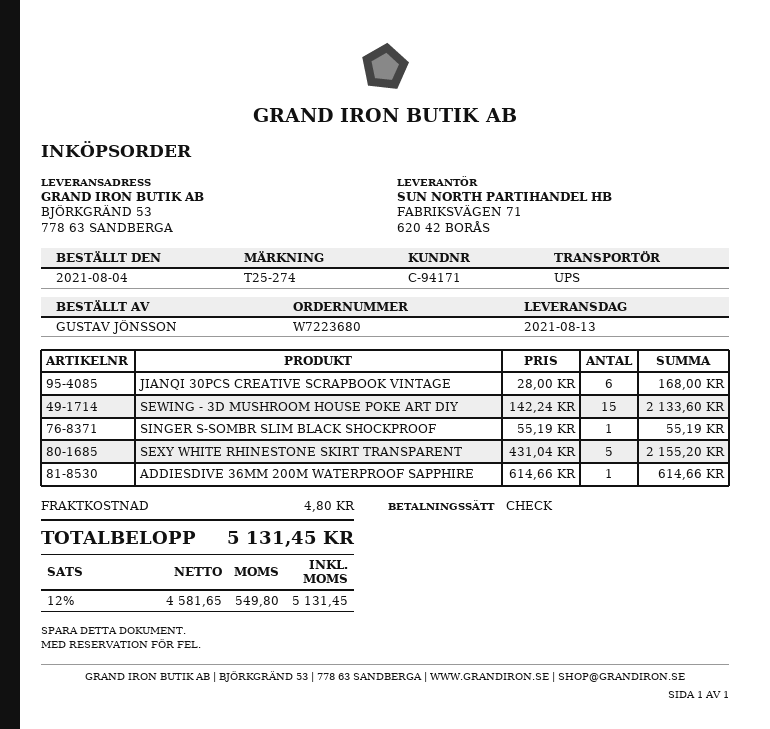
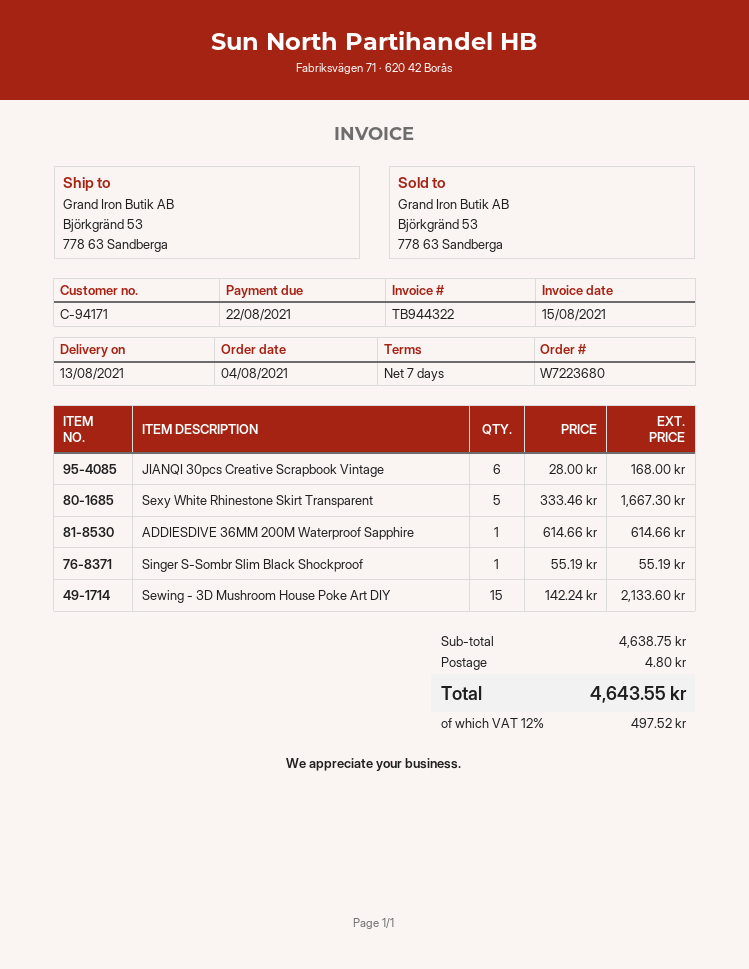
SEXY WHITE RHINESTONE SKIRT TRANSPARENT: 5 x 431.04 = 2155.20 -> 5 x 333.46 = 1667.30
tax: 12% = 549.80 -> 12% = 497.52
total: 5131.45 -> 4643.55

